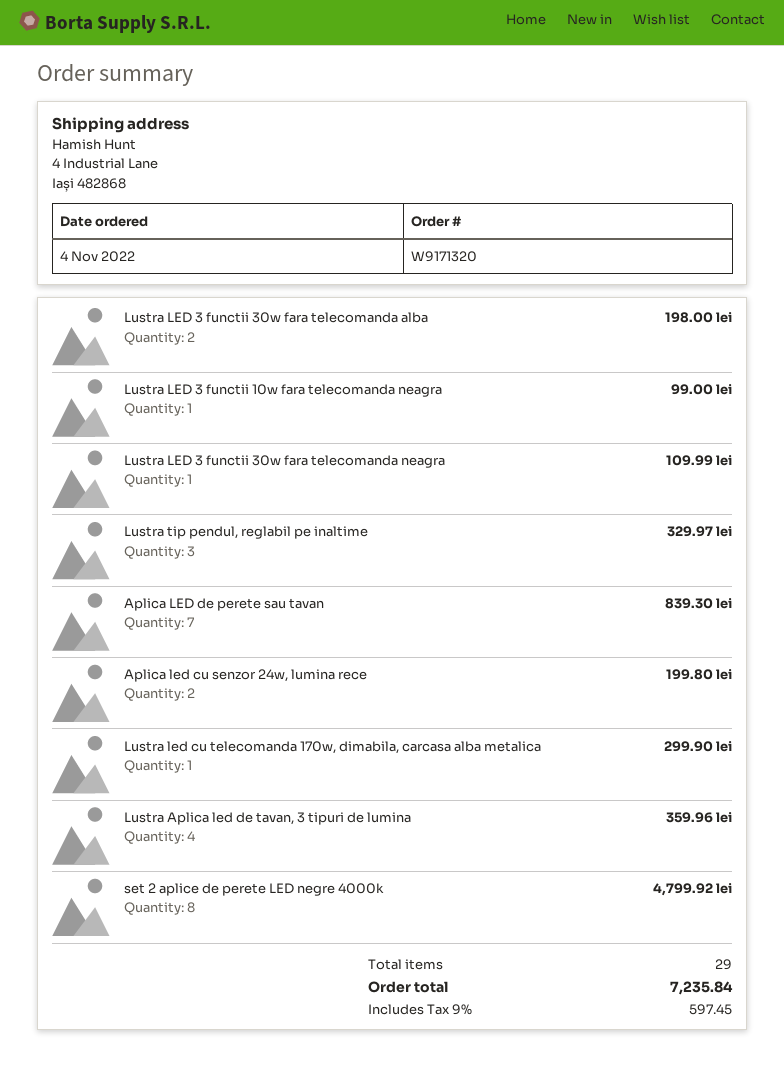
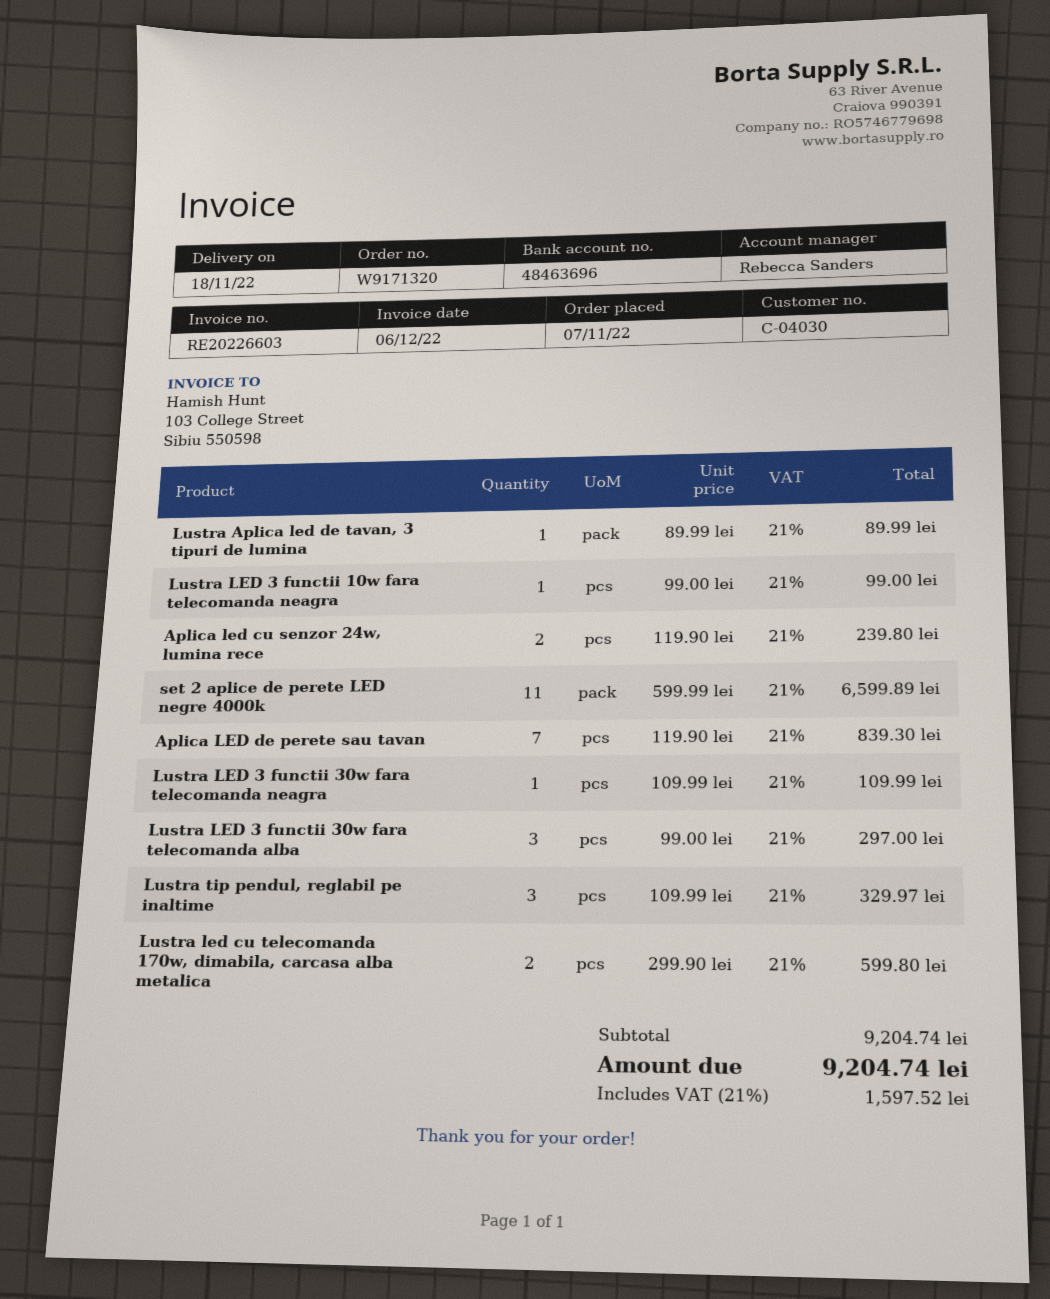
order date: 2022-11-04 -> 2022-11-07
Lustra LED 3 functii 30w fara telecomanda alba: 2 for 198.00 -> 3 for 297.00
Aplica led cu senzor 24w, lumina rece: 2 for 199.80 -> 2 for 239.80
Lustra led cu telecomanda 170w, dimabila, carcasa alba metalica: 1 for 299.90 -> 2 for 599.80
Lustra Aplica led de tavan, 3 tipuri de lumina: 4 for 359.96 -> 1 for 89.99
set 2 aplice de perete LED negre 4000k: 8 for 4799.92 -> 11 for 6599.89
tax: 9% = 597.45 -> 21% = 1597.52
total: 7235.84 -> 9204.74

